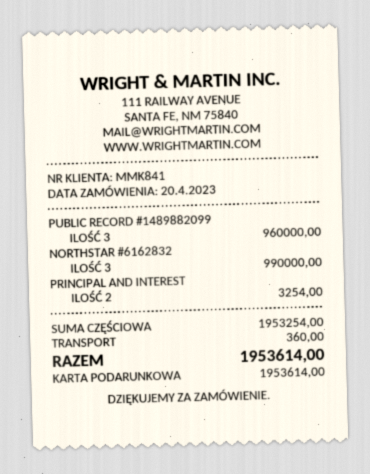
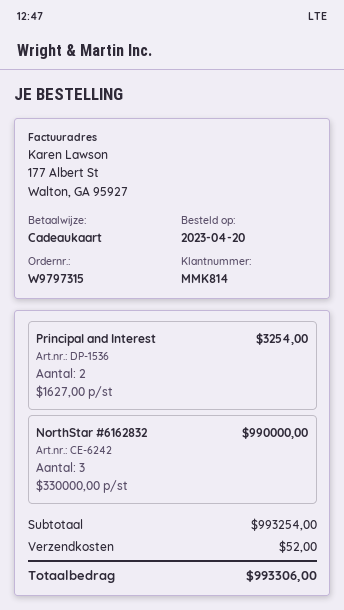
customer number: MMK841 -> MMK814
PUBLIC RECORD #1489882099: 3 for 960000.00 -> none
subtotal: 1953254.00 -> 993254.00
shipping: 360.00 -> 52.00
total: 1953614.00 -> 993306.00

